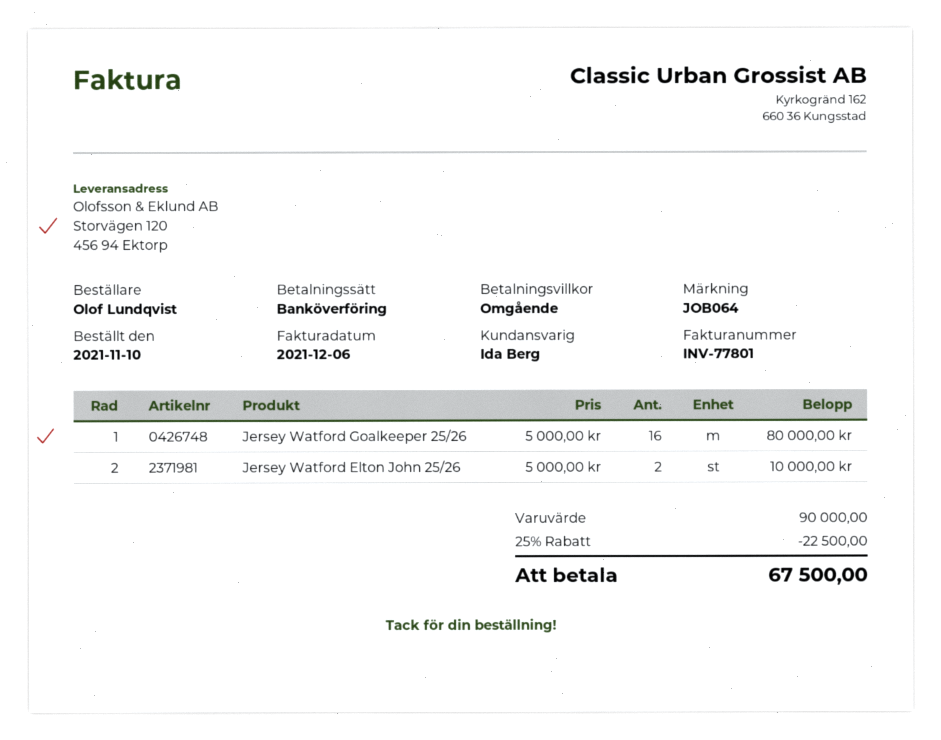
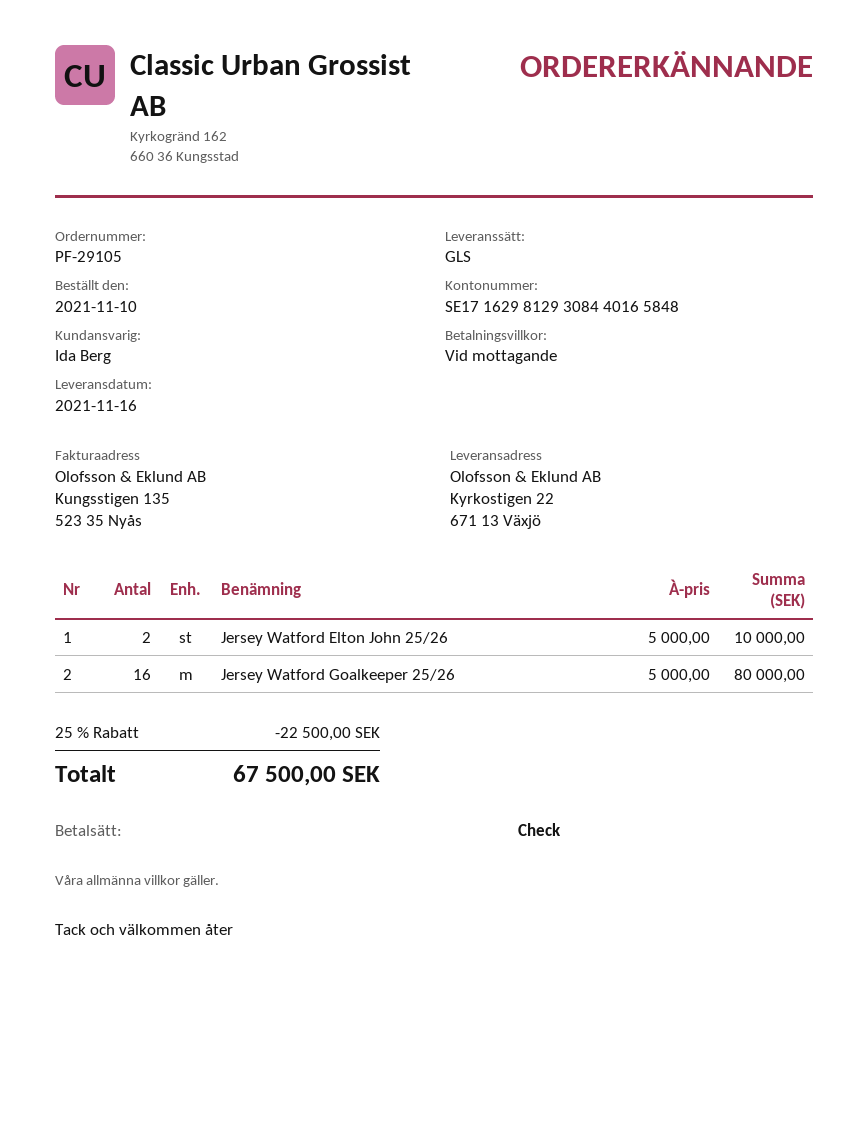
payment method: bank transfer -> cheque
ship to: Storvägen 120, 456 94 Ektorp -> Kyrkostigen 22, 671 13 Växjö

